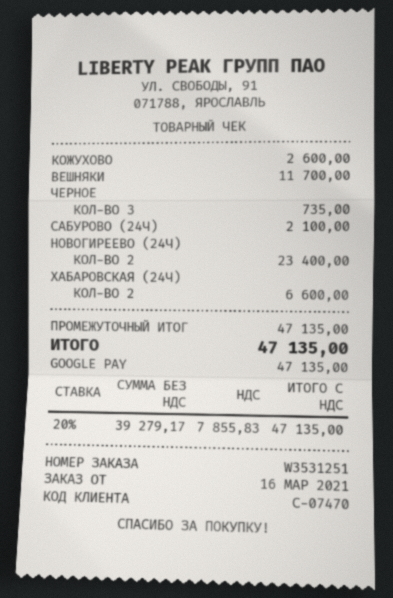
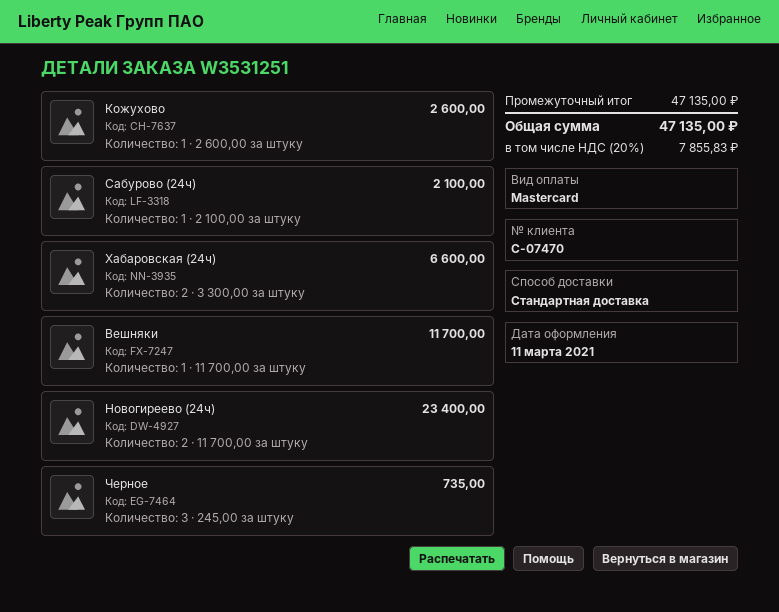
order date: 2021-03-16 -> 2021-03-11
payment method: Google Pay -> Mastercard

